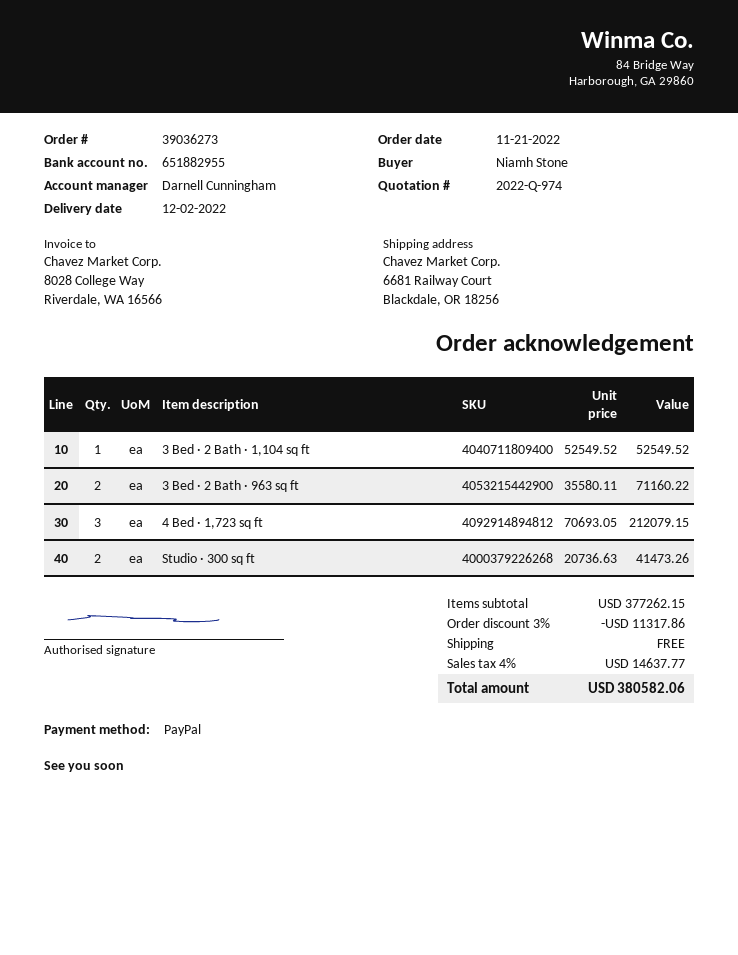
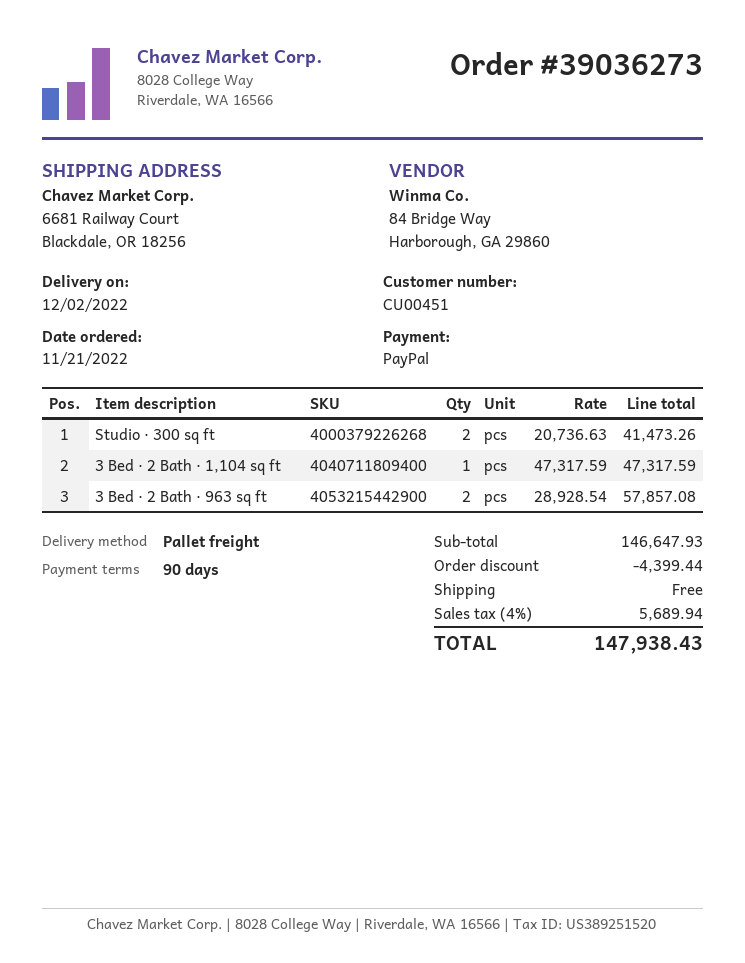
3 Bed · 2 Bath · 1,104 sq ft: 1 x 52549.52 = 52549.52 -> 1 x 47317.59 = 47317.59
3 Bed · 2 Bath · 963 sq ft: 2 x 35580.11 = 71160.22 -> 2 x 28928.54 = 57857.08
4 Bed · 1,723 sq ft: 3 x 70693.05 = 212079.15 -> none
subtotal: 377262.15 -> 146647.93
discount: 11317.86 -> 4399.44
tax: 4% = 14637.77 -> 4% = 5689.94
total: 380582.06 -> 147938.43

